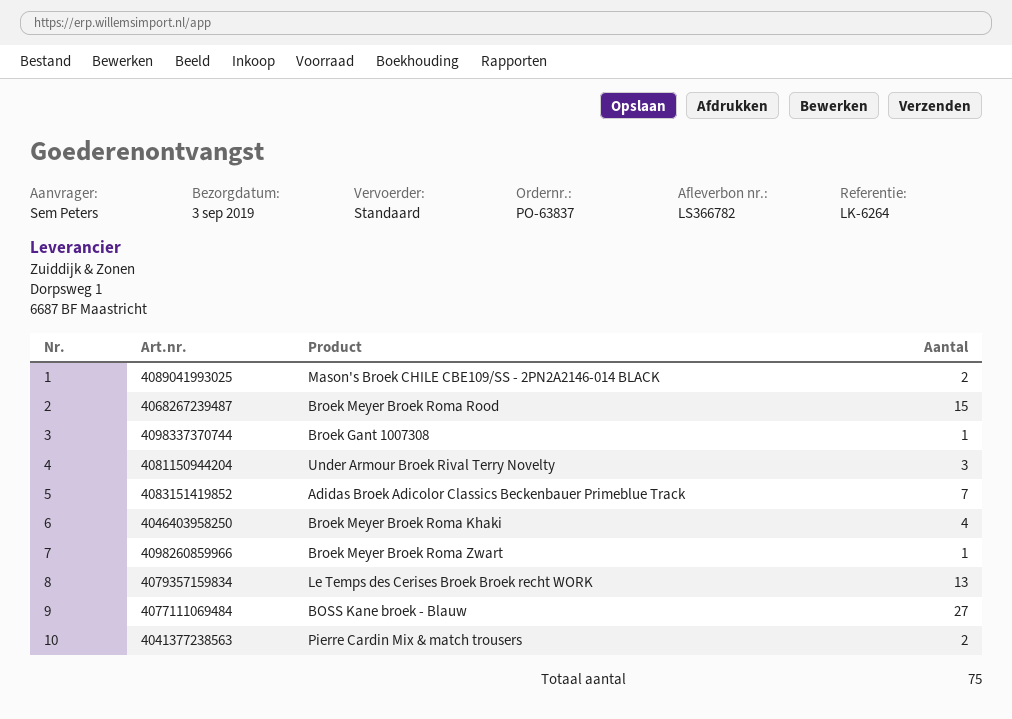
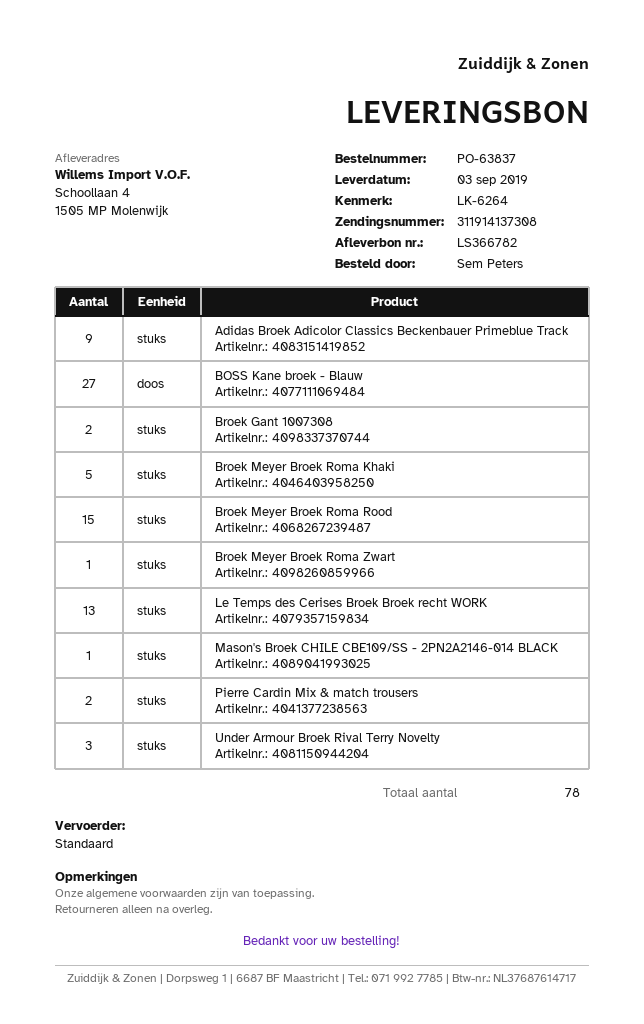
Mason's Broek CHILE CBE109/SS - 2PN2A2146-014 BLACK: 2 -> 1
Broek Gant 1007308: 1 -> 2
Adidas Broek Adicolor Classics Beckenbauer Primeblue Track: 7 -> 9
Broek Meyer Broek Roma Khaki: 4 -> 5
total quantity: 75 -> 78

